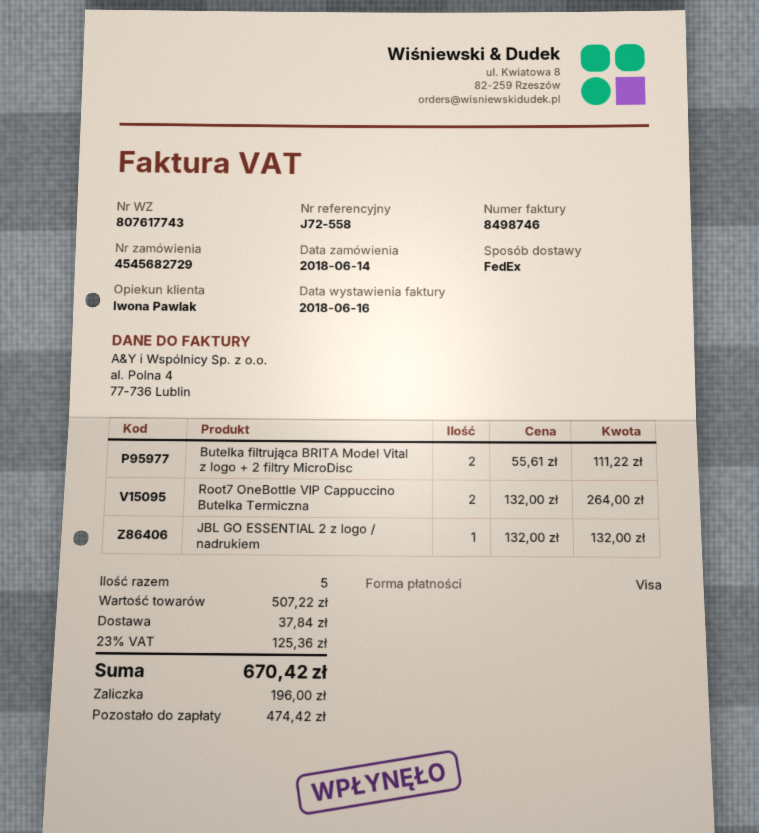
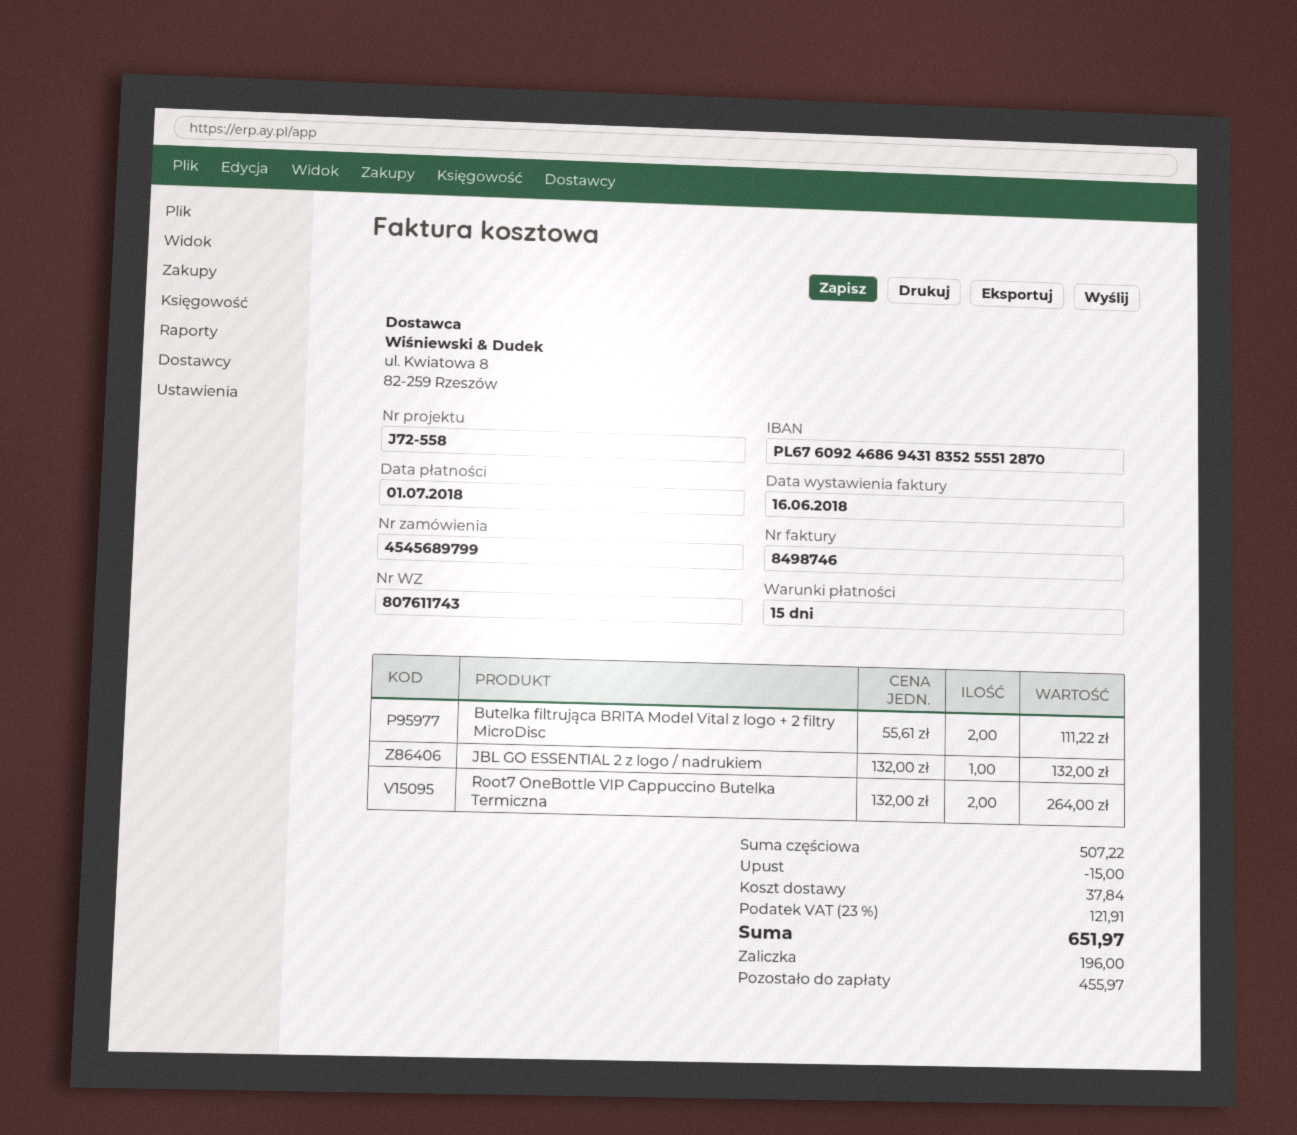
order number: 4545682729 -> 4545689799
delivery note number: 807617743 -> 807611743
discount: none -> 15.00
tax: 23% = 125.36 -> 23% = 121.91
total: 670.42 -> 651.97
balance: 474.42 -> 455.97

